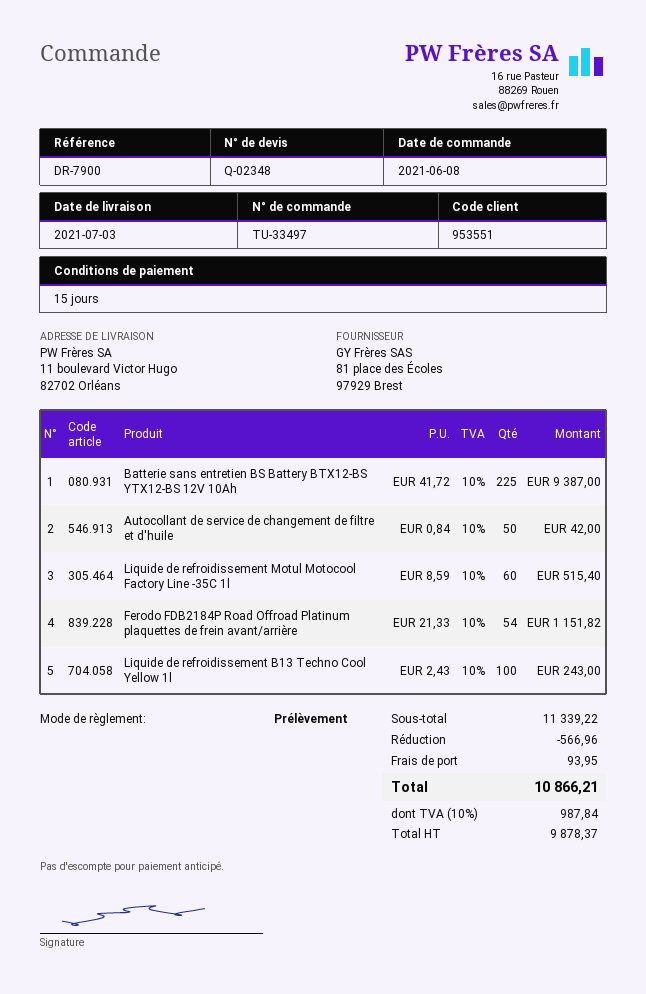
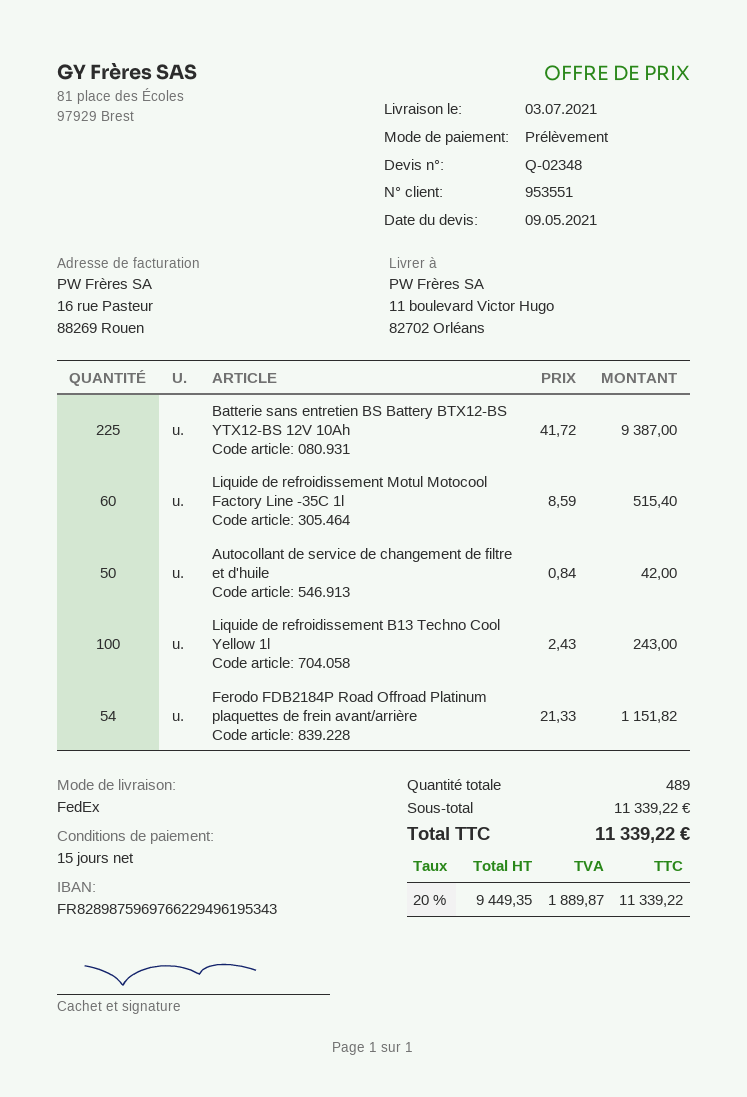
discount: 566.96 -> none
shipping: 93.95 -> none
net: 9878.37 -> 9449.35
tax: 10% = 987.84 -> 20% = 1889.87
total: 10866.21 -> 11339.22

